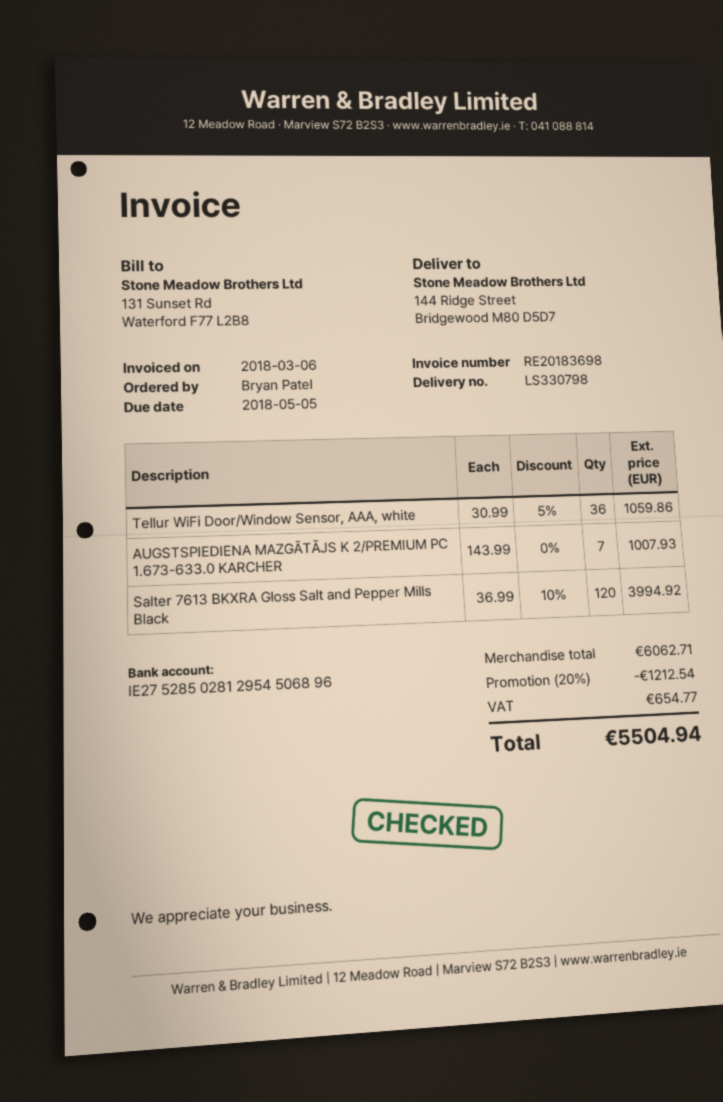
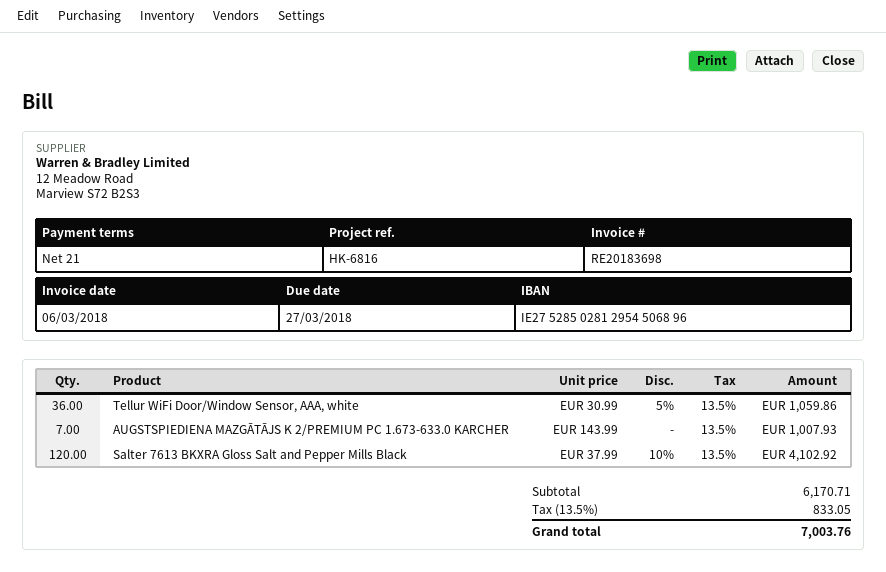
due date: 2018-05-05 -> 2018-03-27
Salter 7613 BKXRA Gloss Salt and Pepper Mills Black: 120 x 36.99 - 10% = 3994.92 -> 120 x 37.99 - 10% = 4102.92
subtotal: 6062.71 -> 6170.71
discount: 20% = 1212.54 -> none
tax: 654.77 -> 833.05
total: 5504.94 -> 7003.76

